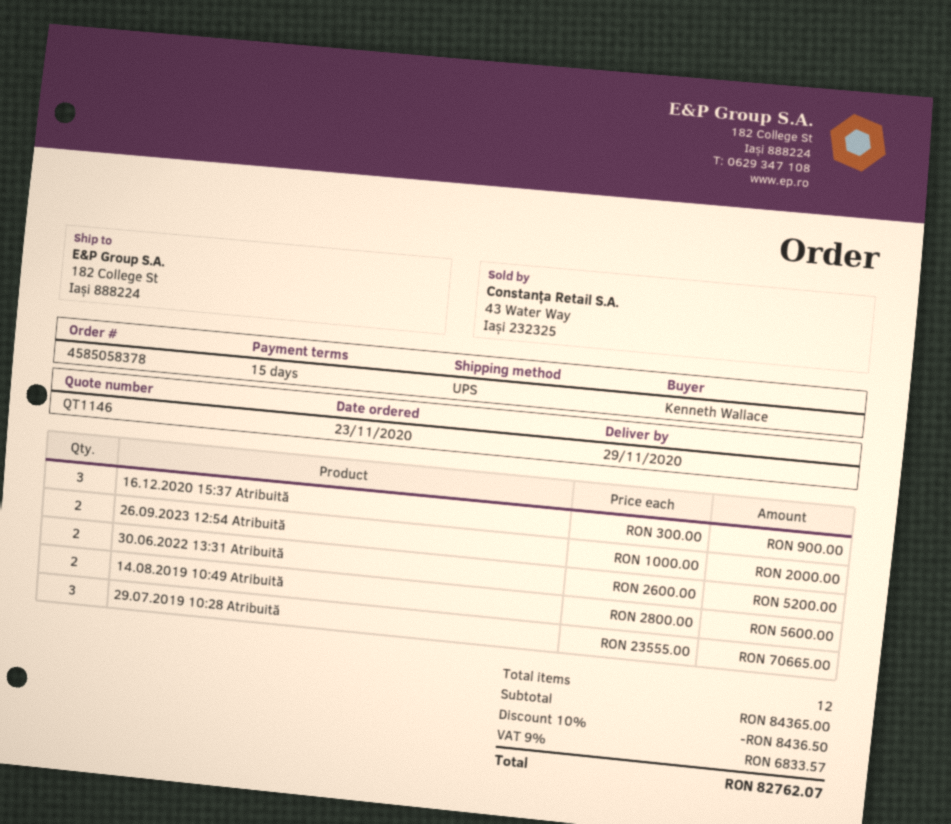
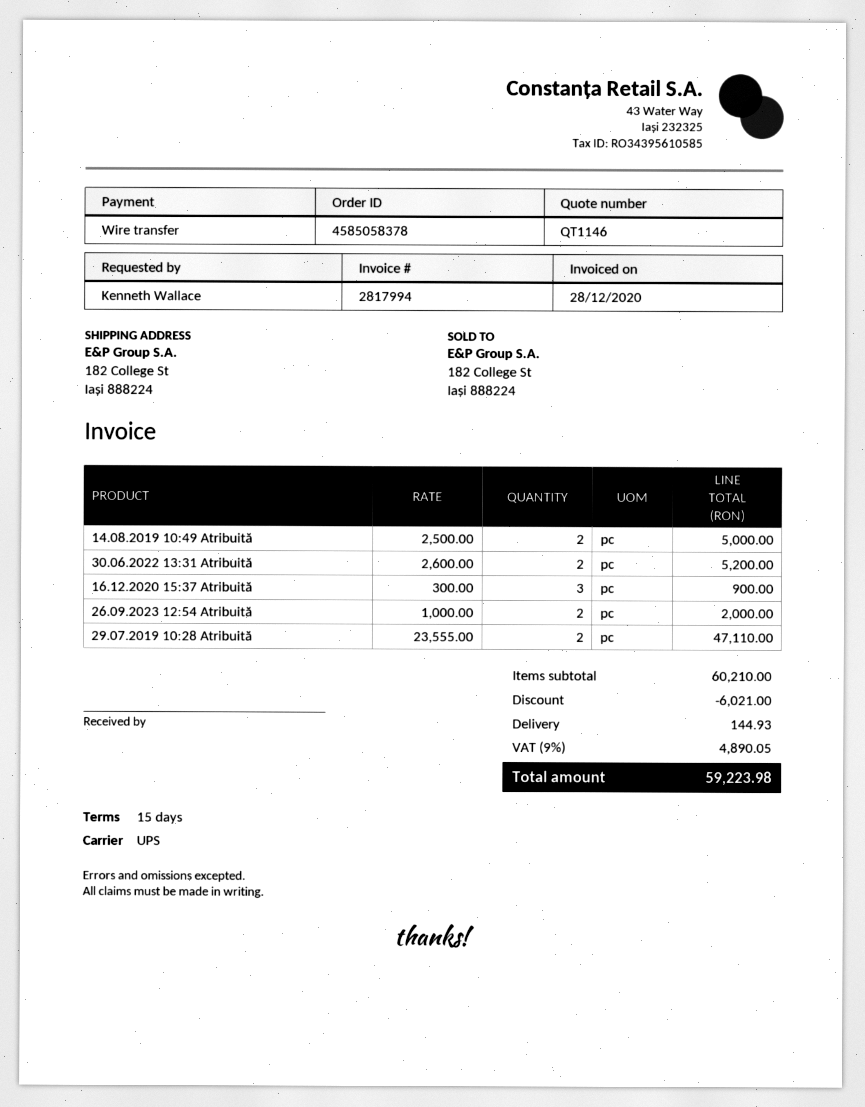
14.08.2019 10:49 Atribuită: 2 x 2800.00 = 5600.00 -> 2 x 2500.00 = 5000.00
29.07.2019 10:28 Atribuită: 3 x 23555.00 = 70665.00 -> 2 x 23555.00 = 47110.00
subtotal: 84365.00 -> 60210.00
discount: 8436.50 -> 6021.00
shipping: none -> 144.93
tax: 9% = 6833.57 -> 9% = 4890.05
total: 82762.07 -> 59223.98

